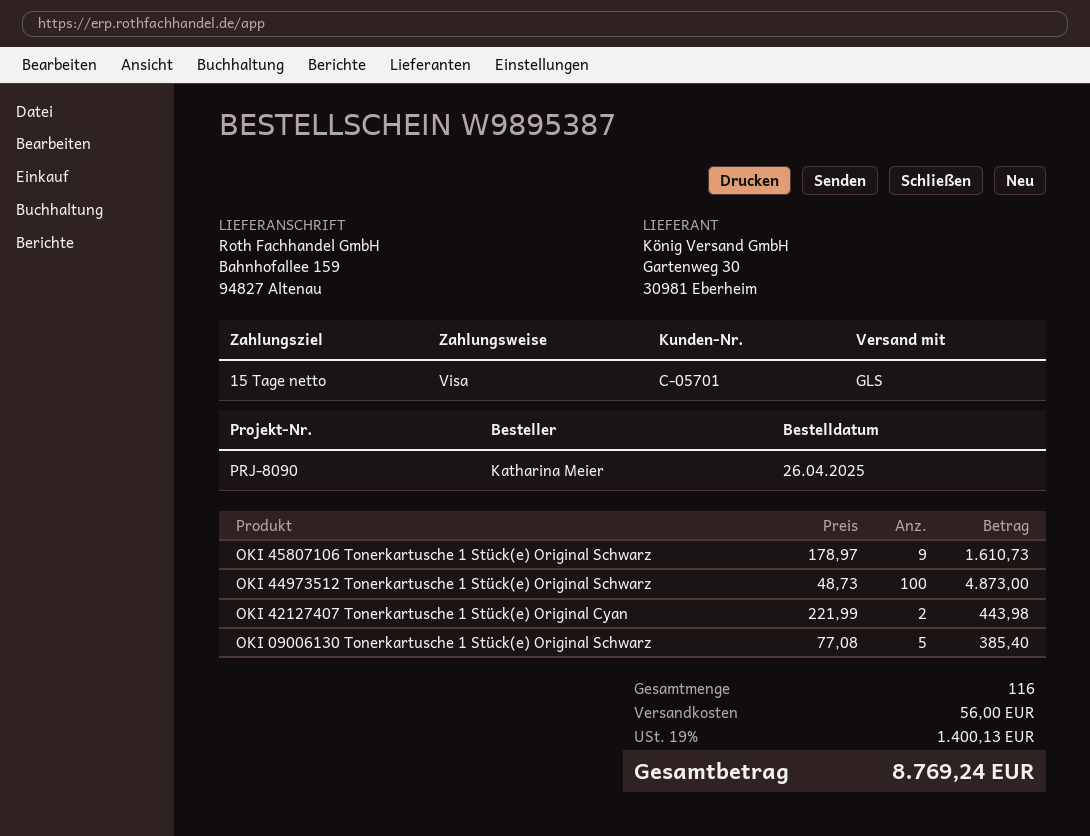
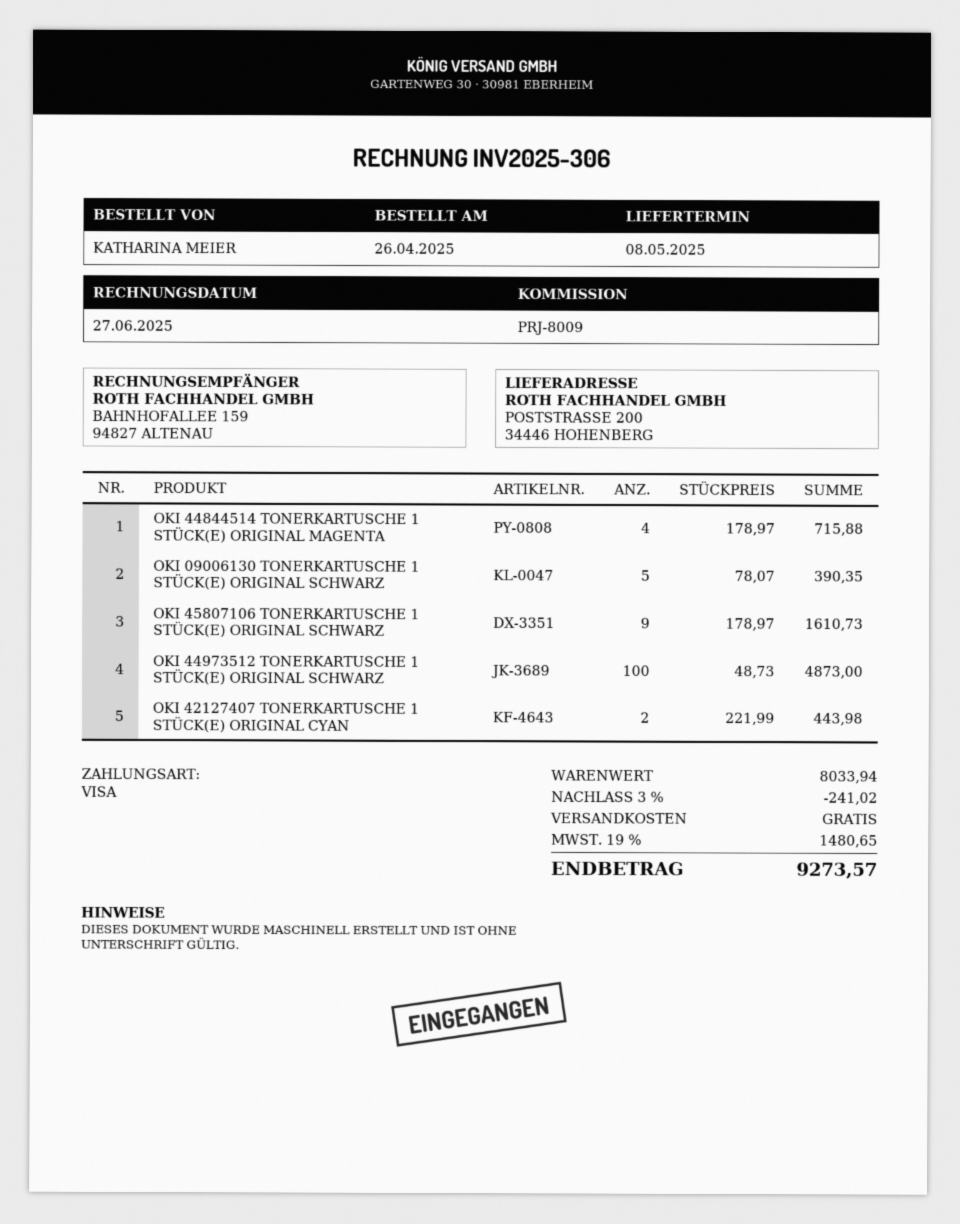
reference: PRJ-8090 -> PRJ-8009
ship to: Bahnhofallee 159, 94827 Altenau -> POSTSTRASSE 200, 34446 HOHENBERG
OKI 09006130 Tonerkartusche 1 Stück(e) Original Schwarz: 5 x 77.08 = 385.40 -> 5 x 78.07 = 390.35
OKI 44844514 TONERKARTUSCHE 1 STÜCK(E) ORIGINAL MAGENTA: none -> 4 x 178.97 = 715.88
discount: none -> 3% = 241.02
shipping: 56.00 -> 0.00
tax: 19% = 1400.13 -> 19% = 1480.65
total: 8769.24 -> 9273.57

